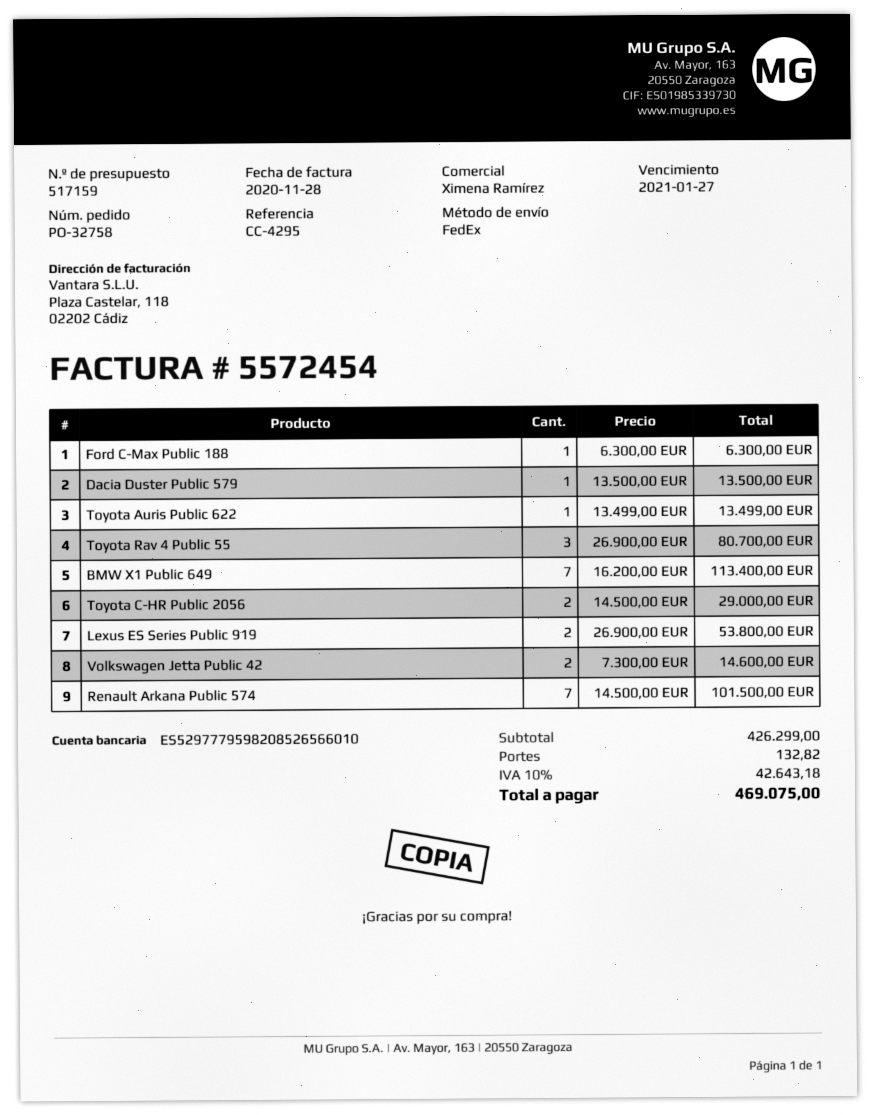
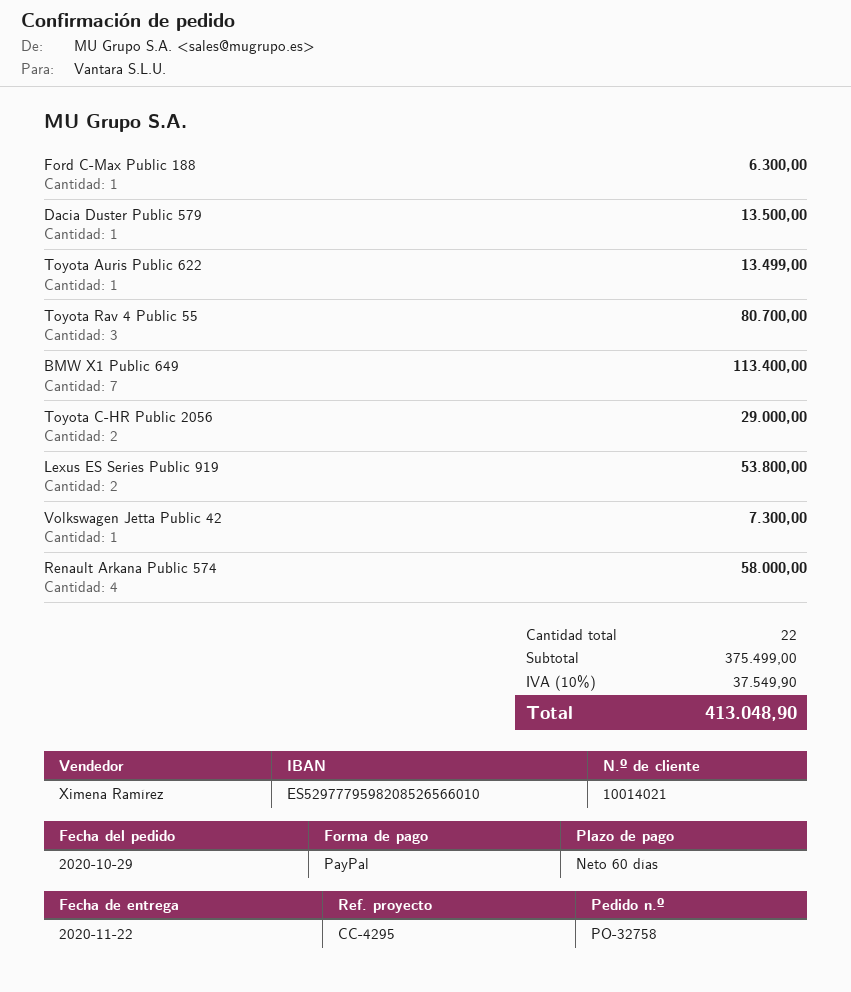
Volkswagen Jetta Public 42: 2 for 14600.00 -> 1 for 7300.00
Renault Arkana Public 574: 7 for 101500.00 -> 4 for 58000.00
subtotal: 426299.00 -> 375499.00
shipping: 132.82 -> none
tax: 10% = 42643.18 -> 10% = 37549.90
total: 469075.00 -> 413048.90

